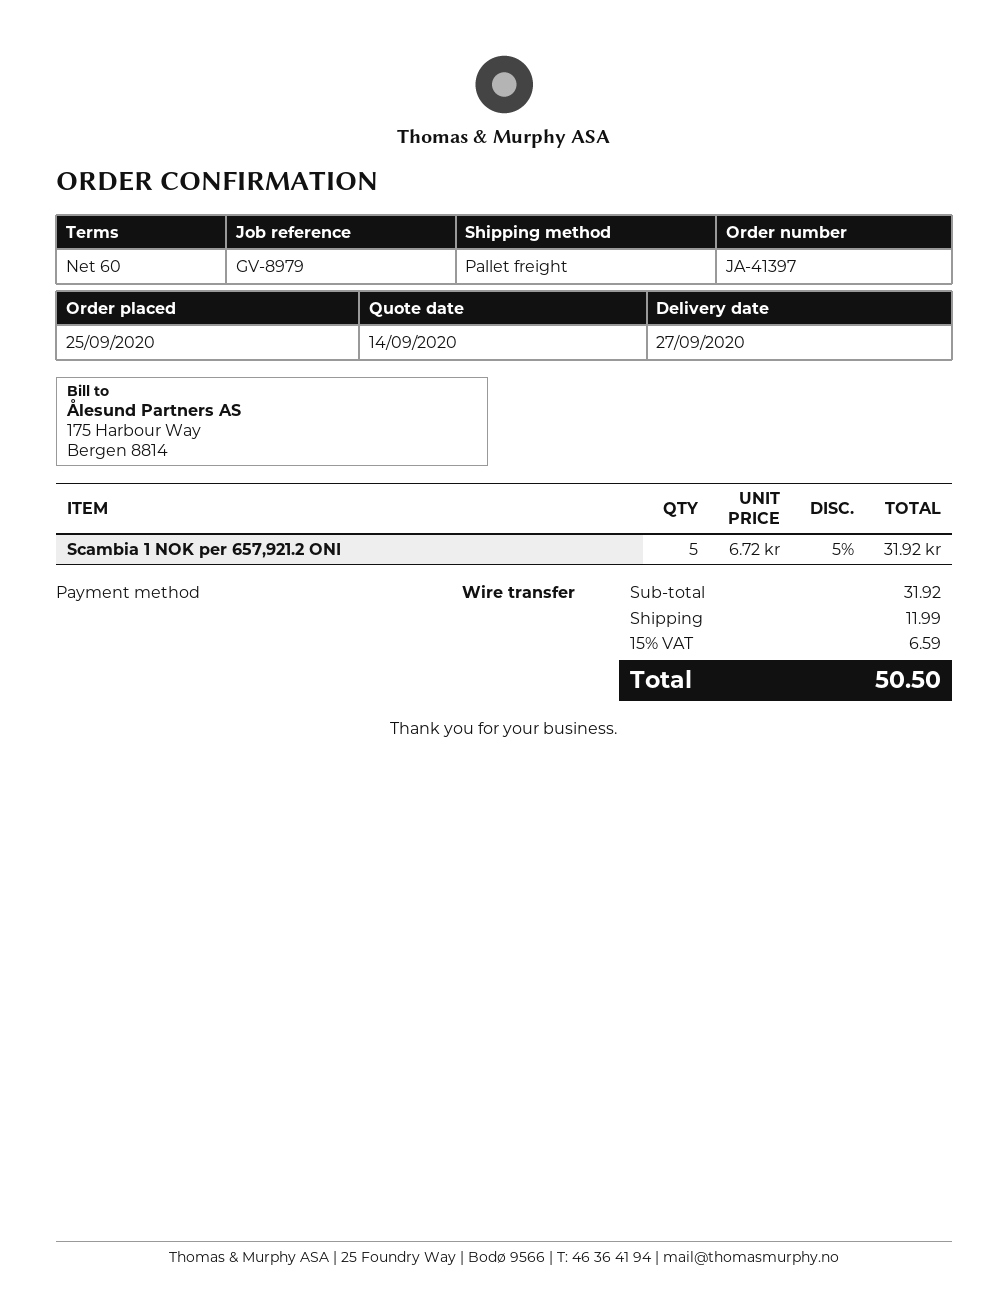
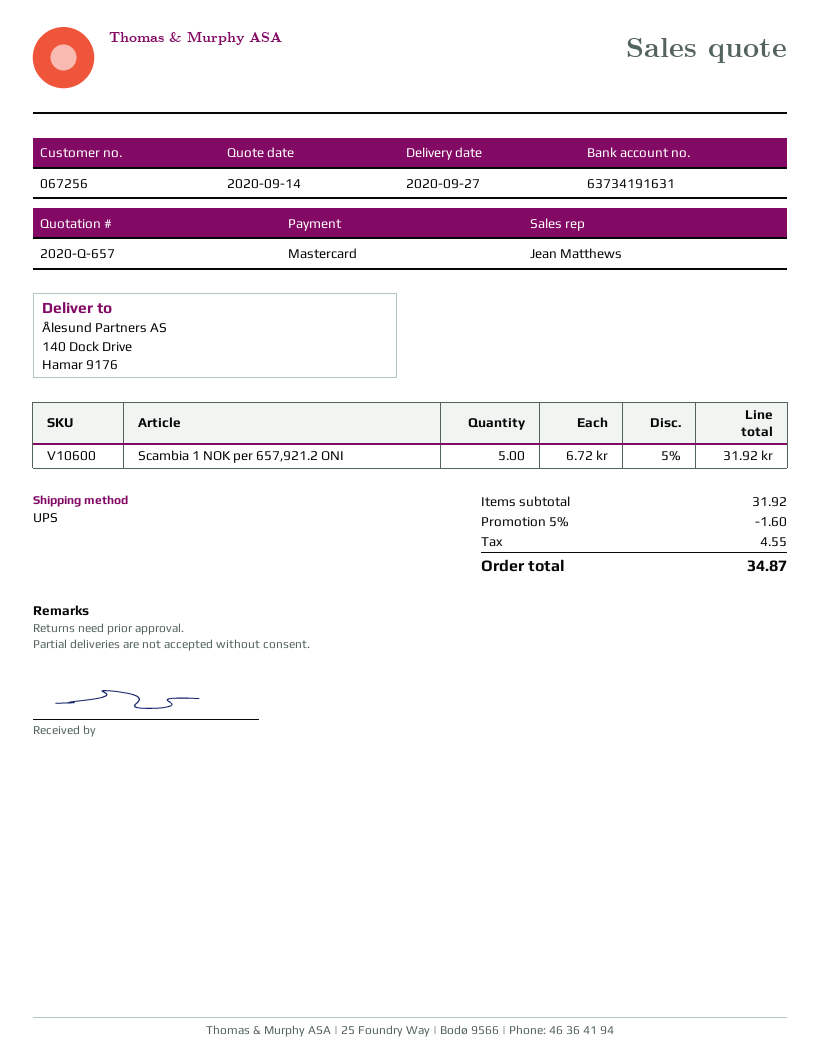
payment method: bank transfer -> Mastercard
shipping method: pallet freight -> UPS
discount: none -> 5% = 1.60
shipping: 11.99 -> none
tax: 6.59 -> 4.55
total: 50.50 -> 34.87

